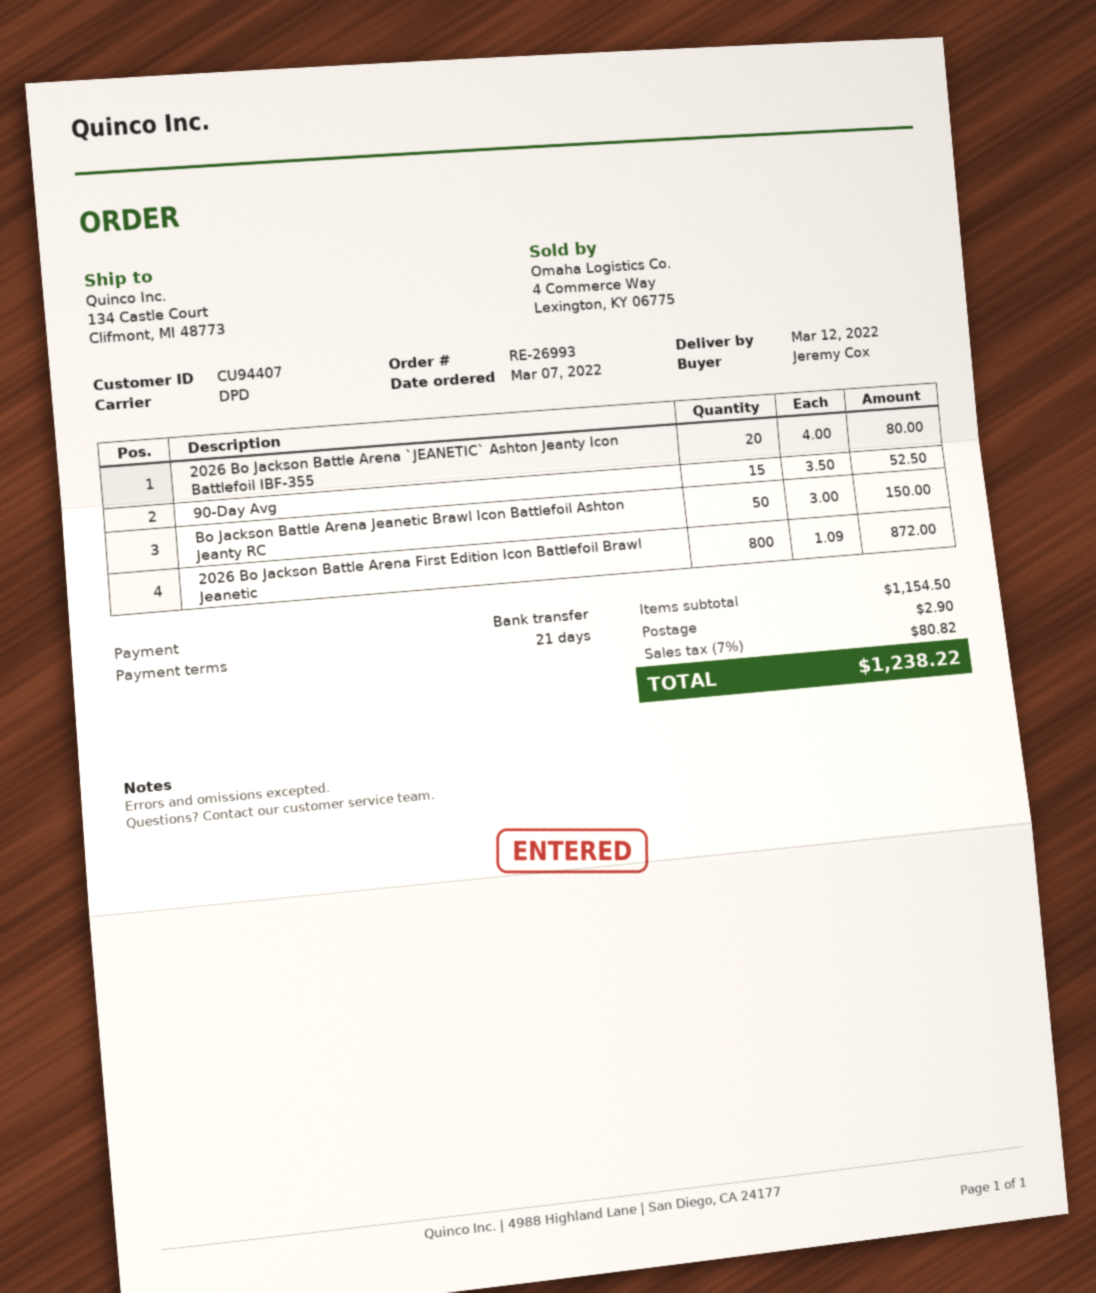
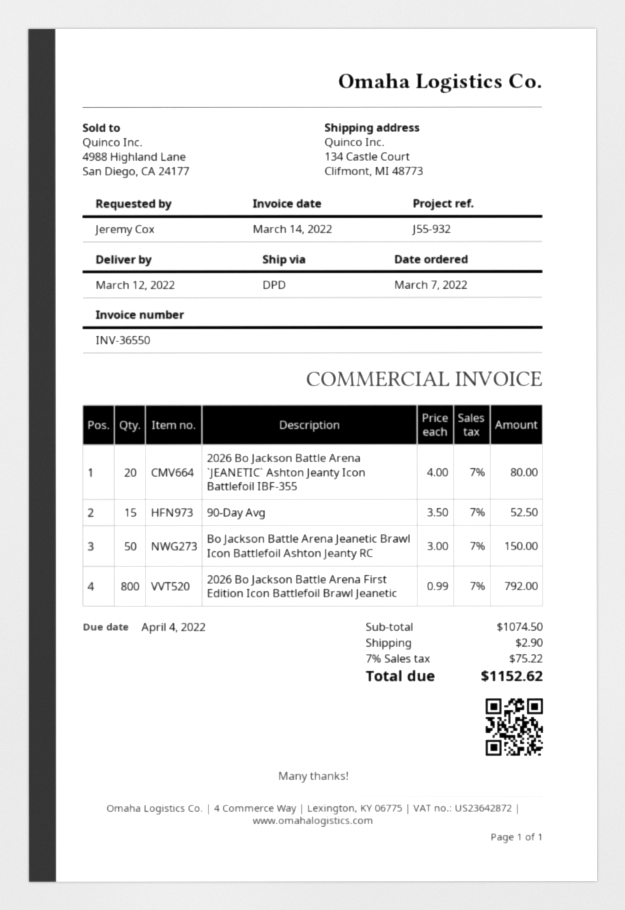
2026 Bo Jackson Battle Arena First Edition Icon Battlefoil Brawl Jeanetic: 800 x 1.09 = 872.00 -> 800 x 0.99 = 792.00
subtotal: 1154.50 -> 1074.50
tax: 7% = 80.82 -> 7% = 75.22
total: 1238.22 -> 1152.62

